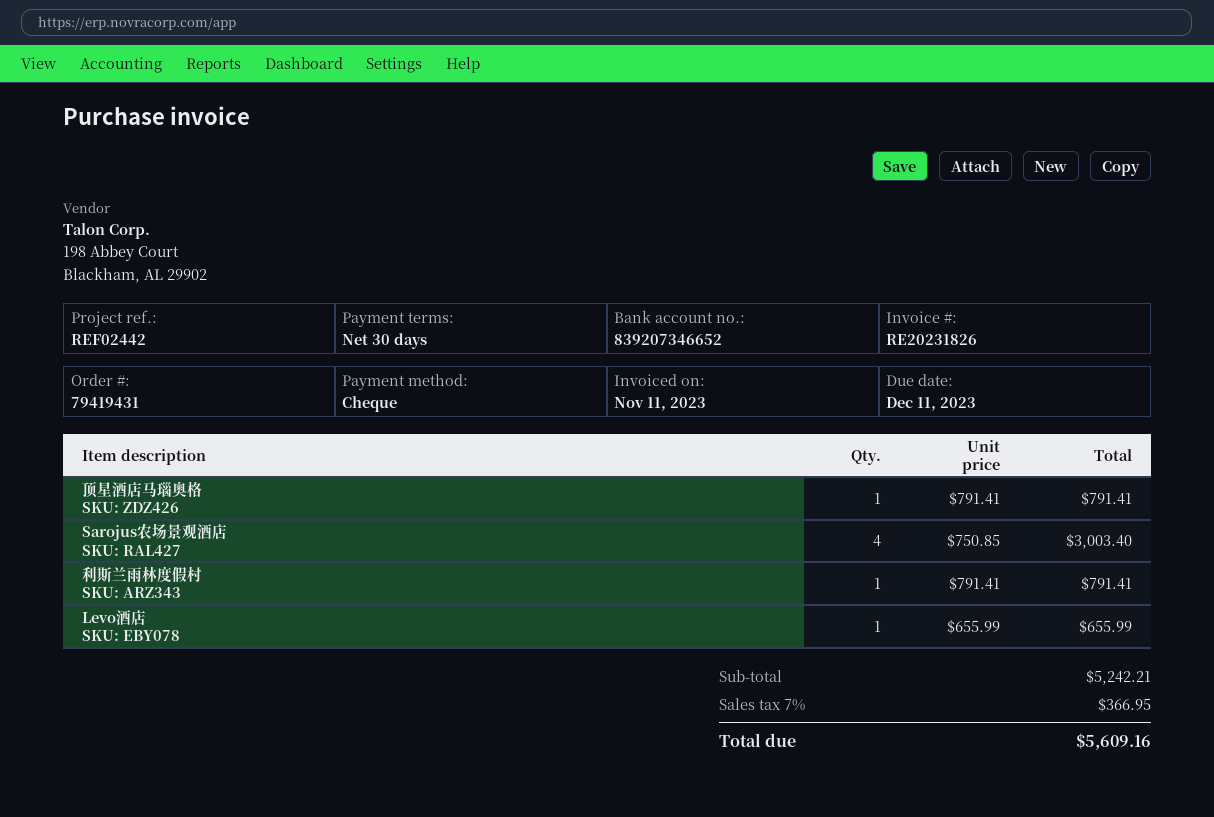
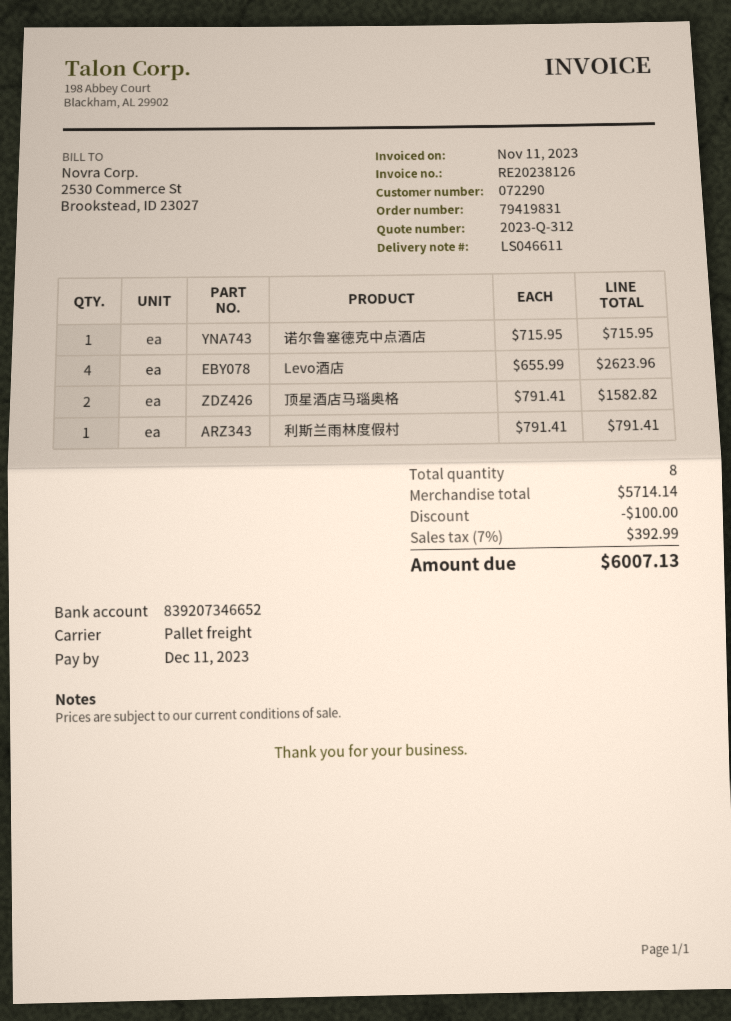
order number: 79419431 -> 79419831
invoice number: RE20231826 -> RE20238126
顶星酒店马瑙奥格: 1 x 791.41 = 791.41 -> 2 x 791.41 = 1582.82
Sarojus农场景观酒店: 4 x 750.85 = 3003.40 -> none
Levo酒店: 1 x 655.99 = 655.99 -> 4 x 655.99 = 2623.96
诺尔鲁塞德克中点酒店: none -> 1 x 715.95 = 715.95
subtotal: 5242.21 -> 5714.14
discount: none -> 100.00
tax: 7% = 366.95 -> 7% = 392.99
total: 5609.16 -> 6007.13

